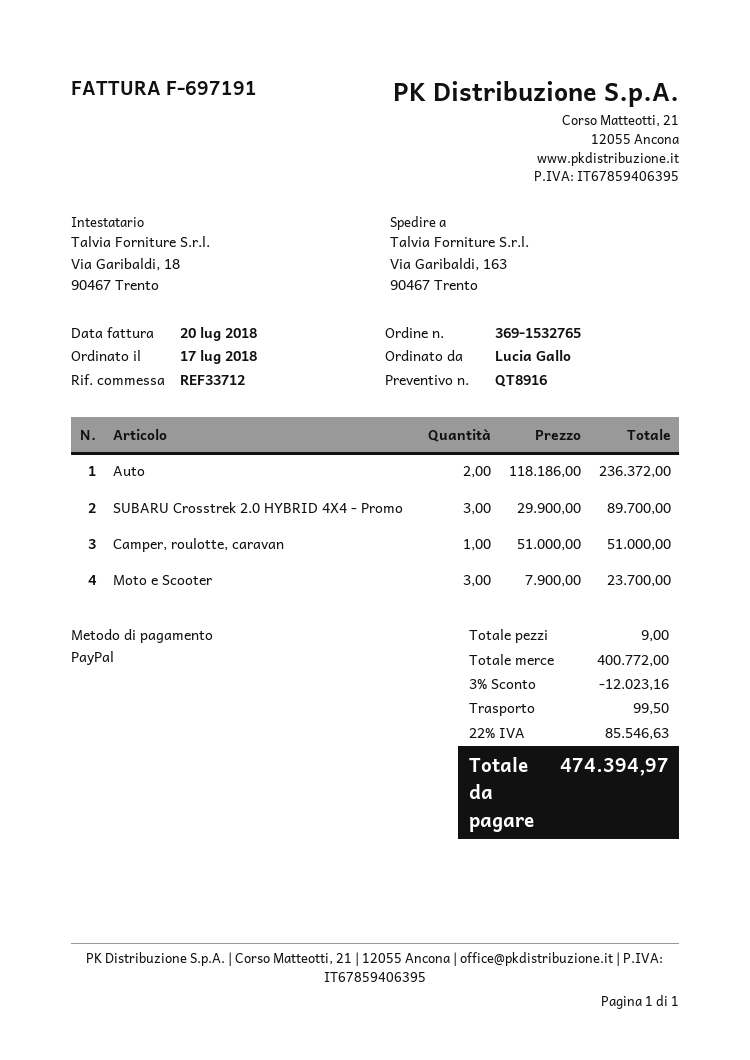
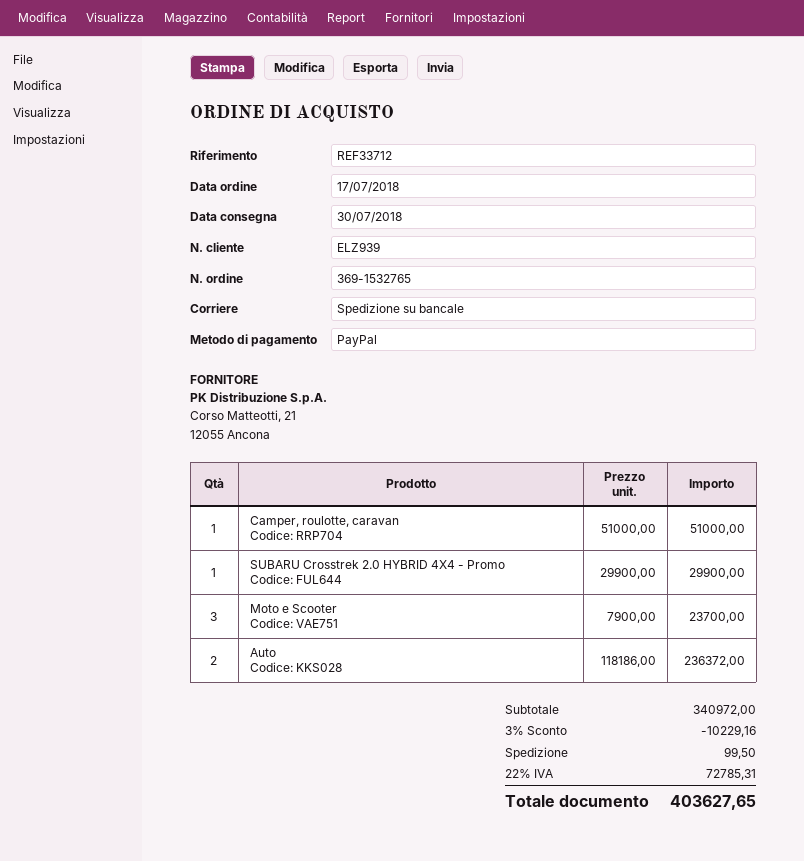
SUBARU Crosstrek 2.0 HYBRID 4X4 - Promo: 3 x 29900.00 = 89700.00 -> 1 x 29900.00 = 29900.00
subtotal: 400772.00 -> 340972.00
discount: 3% = 12023.16 -> 3% = 10229.16
tax: 22% = 85546.63 -> 22% = 72785.31
total: 474394.97 -> 403627.65

